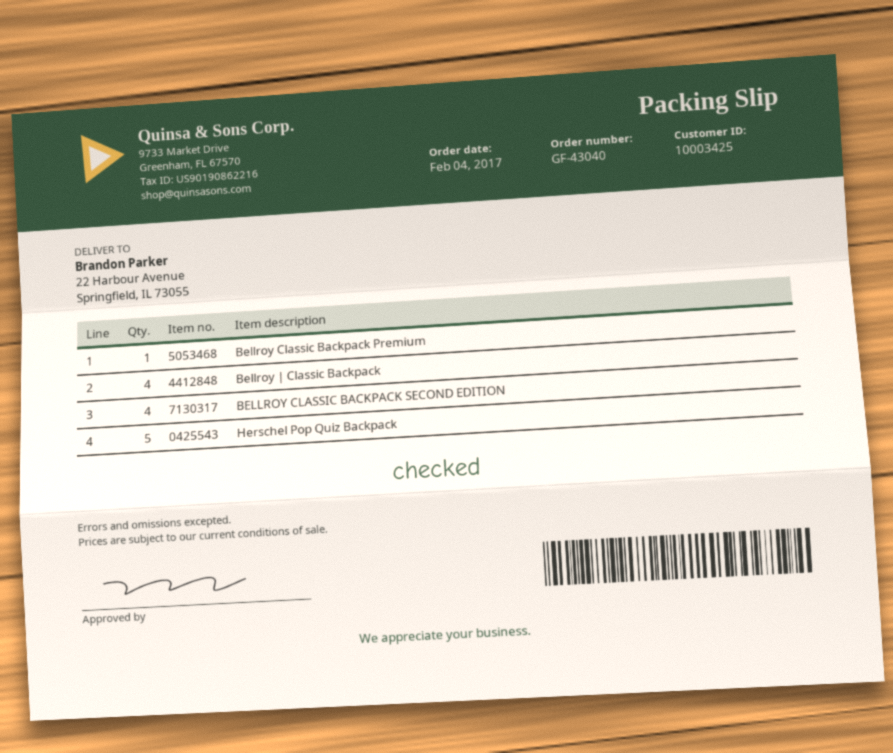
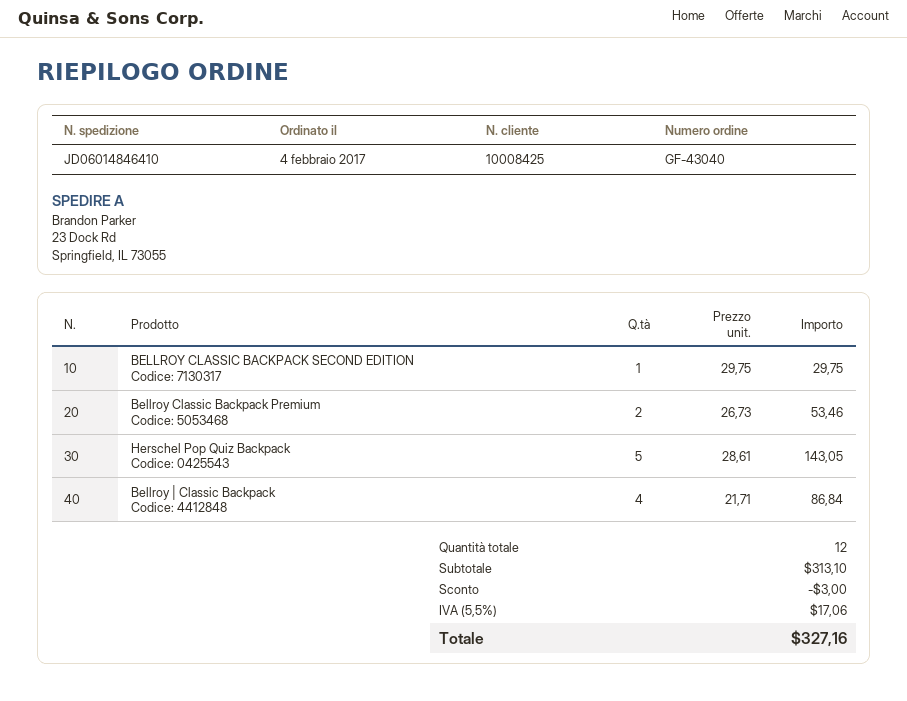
customer number: 10003425 -> 10008425
ship to: 22 Harbour Avenue, Springfield, IL 73055 -> 23 Dock Rd, Springfield, IL 73055
Bellroy Classic Backpack Premium: 1 -> 2
BELLROY CLASSIC BACKPACK SECOND EDITION: 4 -> 1

